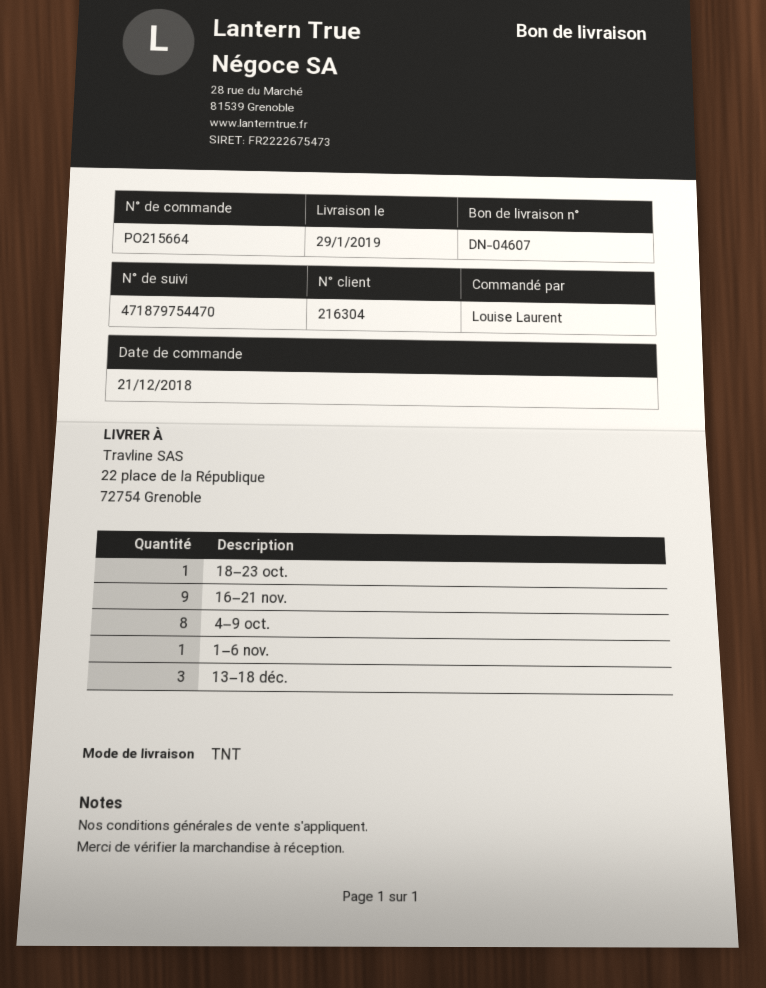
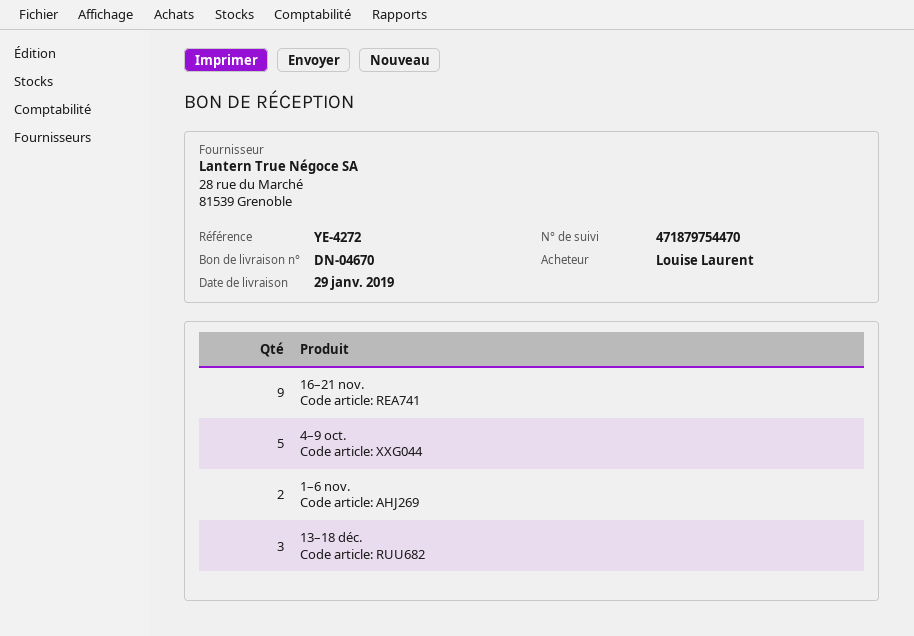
delivery note number: DN-04607 -> DN-04670
18–23 oct.: 1 -> none
4–9 oct.: 8 -> 5
1–6 nov.: 1 -> 2

